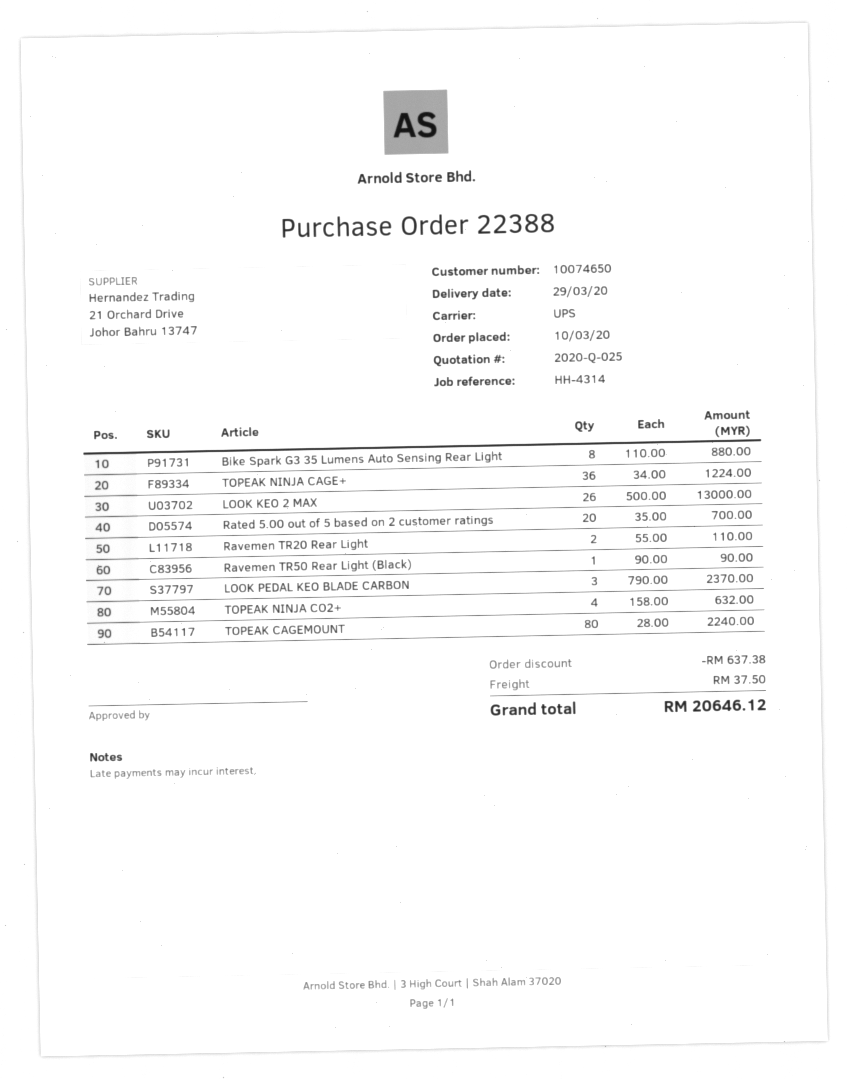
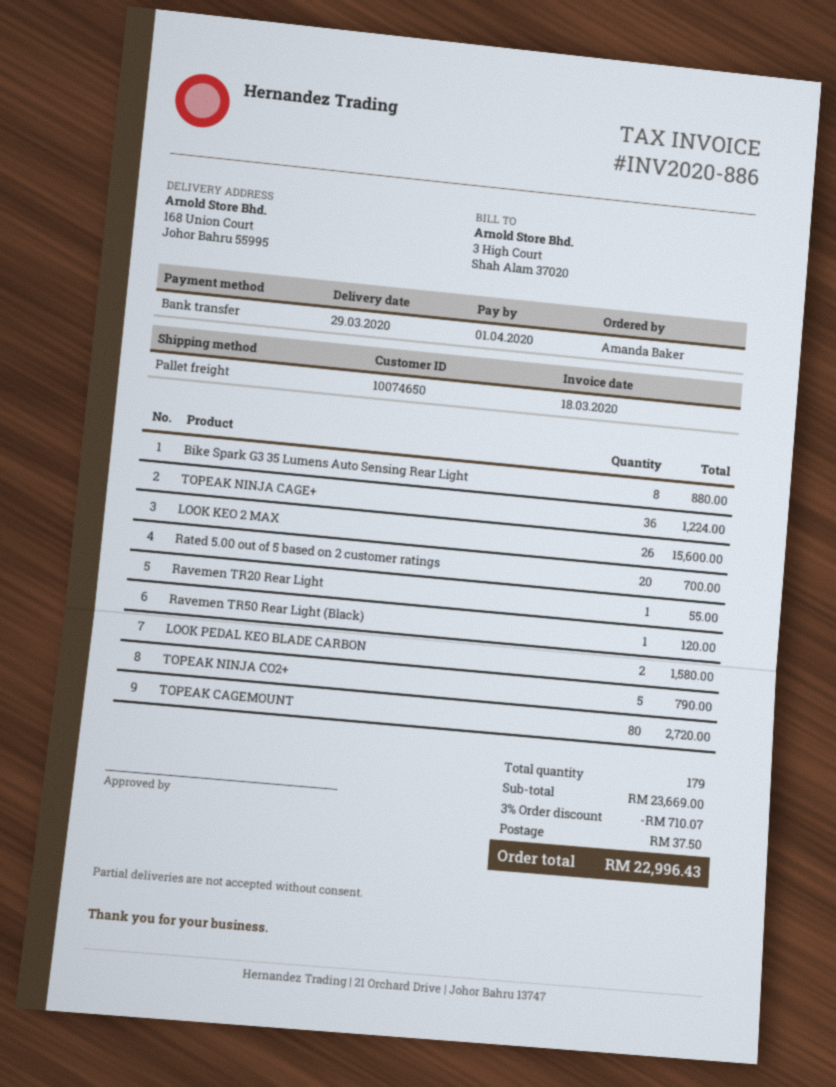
shipping method: UPS -> pallet freight
LOOK KEO 2 MAX: 26 for 13000.00 -> 26 for 15600.00
Ravemen TR20 Rear Light: 2 for 110.00 -> 1 for 55.00
Ravemen TR50 Rear Light (Black): 1 for 90.00 -> 1 for 120.00
LOOK PEDAL KEO BLADE CARBON: 3 for 2370.00 -> 2 for 1580.00
TOPEAK NINJA CO2+: 4 for 632.00 -> 5 for 790.00
TOPEAK CAGEMOUNT: 80 for 2240.00 -> 80 for 2720.00
discount: 637.38 -> 710.07
total: 20646.12 -> 22996.43

